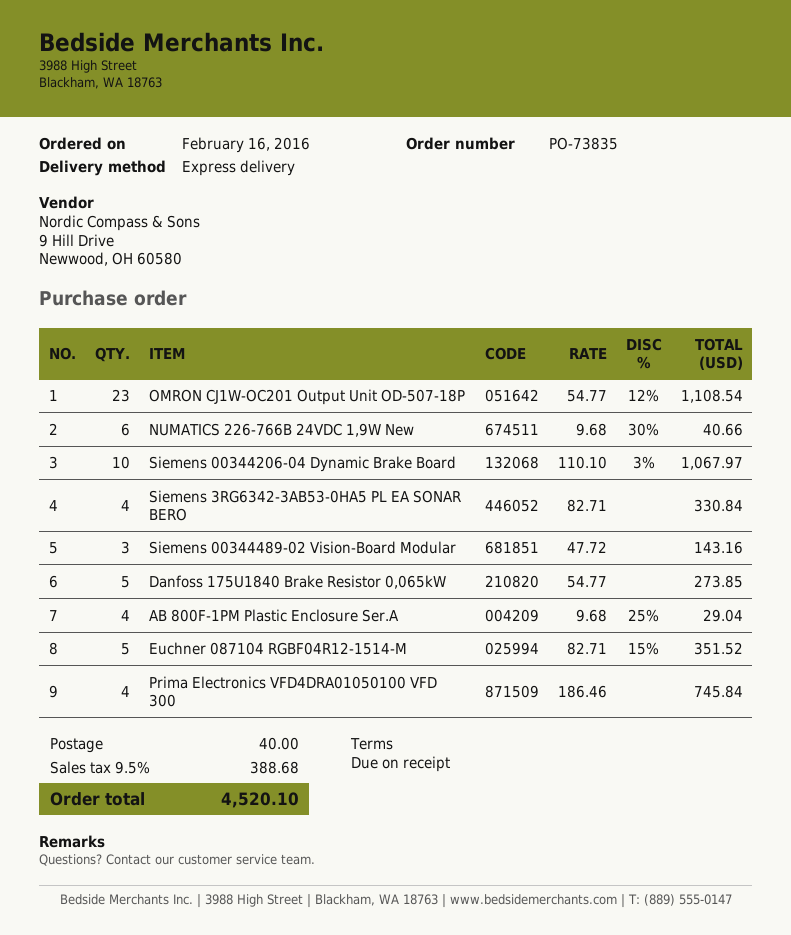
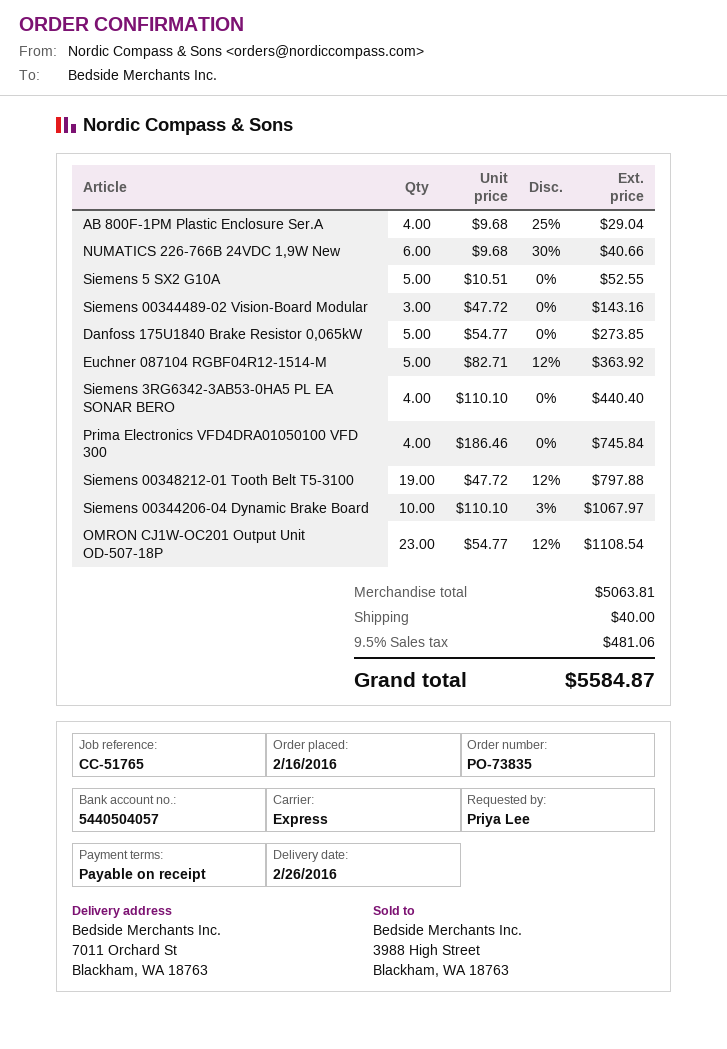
Siemens 3RG6342-3AB53-0HA5 PL EA SONAR BERO: 4 x 82.71 = 330.84 -> 4 x 110.10 = 440.40
Euchner 087104 RGBF04R12-1514-M: 5 x 82.71 - 15% = 351.52 -> 5 x 82.71 - 12% = 363.92
Siemens 5 SX2 G10A: none -> 5 x 10.51 = 52.55
Siemens 00348212-01 Tooth Belt T5-3100: none -> 19 x 47.72 - 12% = 797.88
tax: 9.5% = 388.68 -> 9.5% = 481.06
total: 4520.10 -> 5584.87

